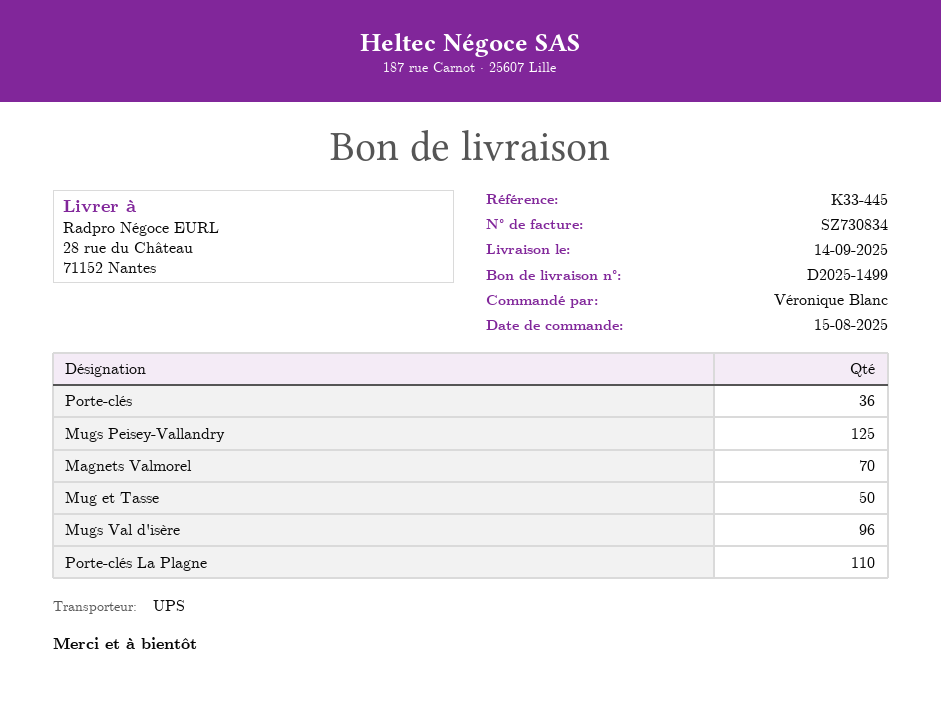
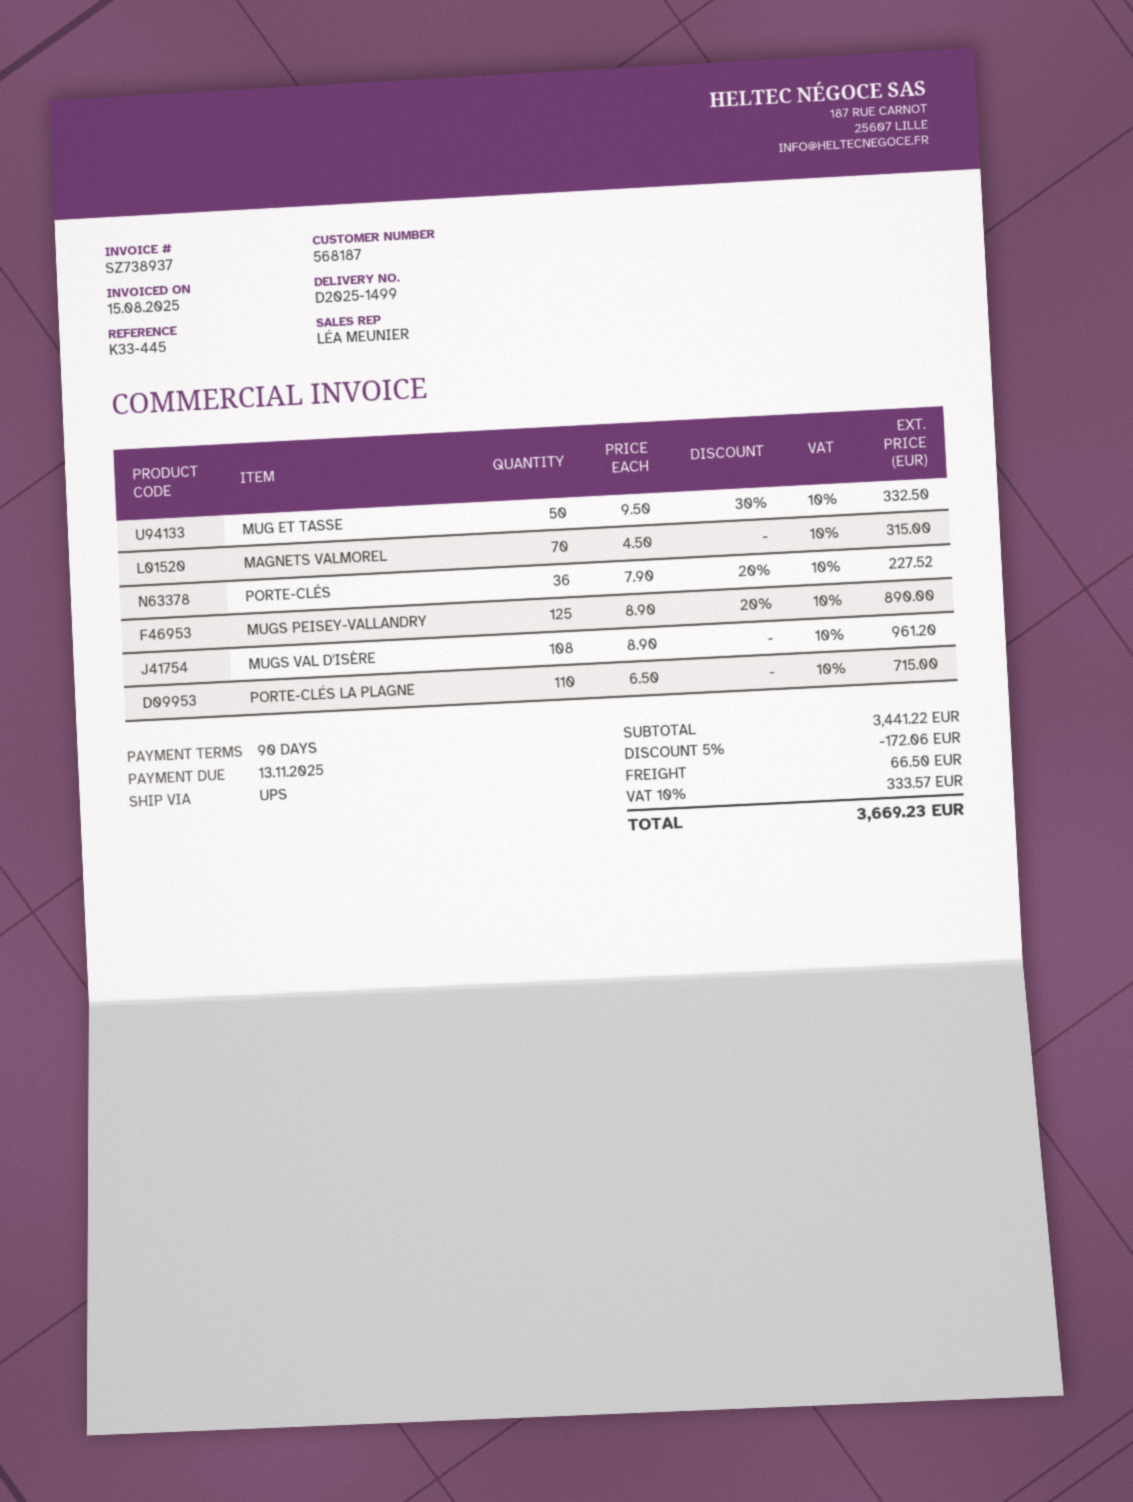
invoice number: SZ730834 -> SZ738937
Mugs Val d'isère: 96 -> 108

